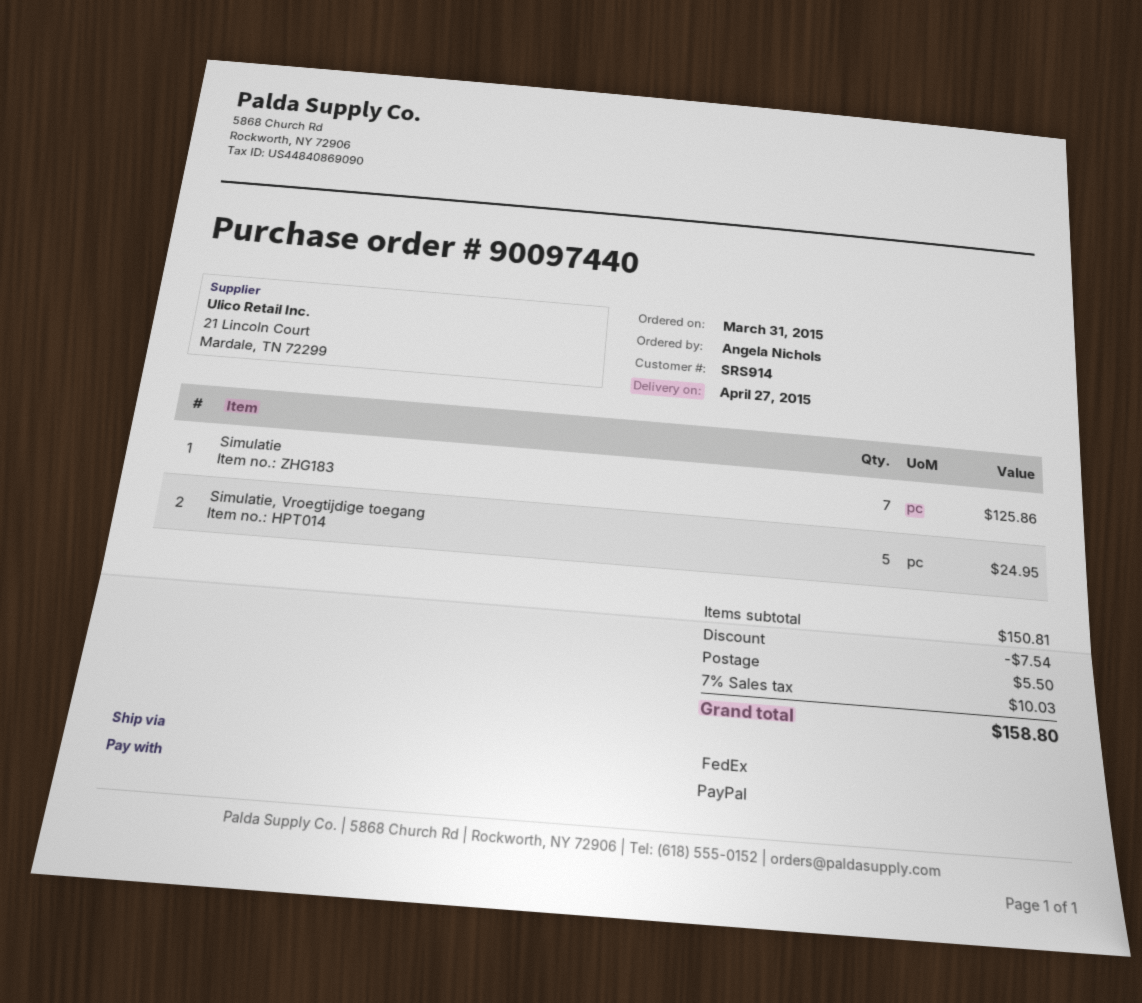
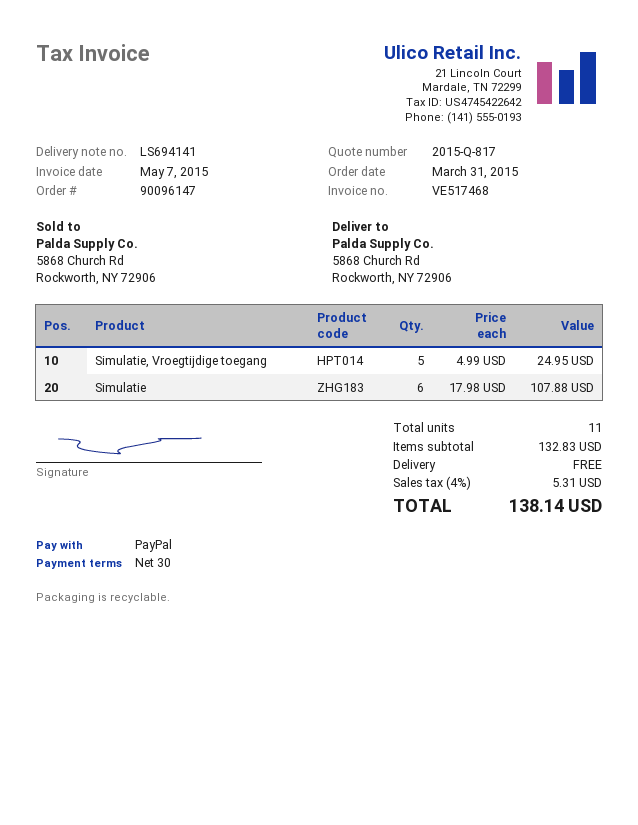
order number: 90097440 -> 90096147
Simulatie: 7 for 125.86 -> 6 for 107.88
subtotal: 150.81 -> 132.83
discount: 7.54 -> none
shipping: 5.50 -> 0.00
tax: 7% = 10.03 -> 4% = 5.31
total: 158.80 -> 138.14

